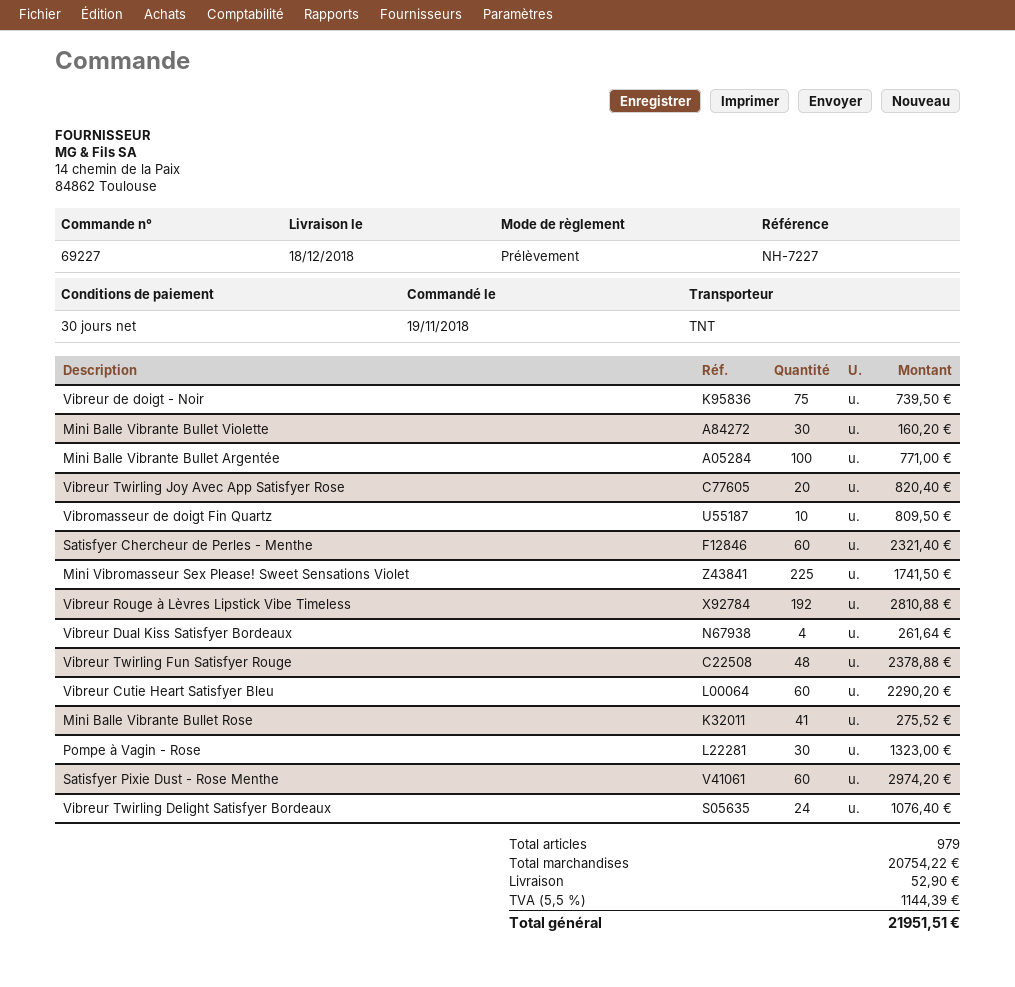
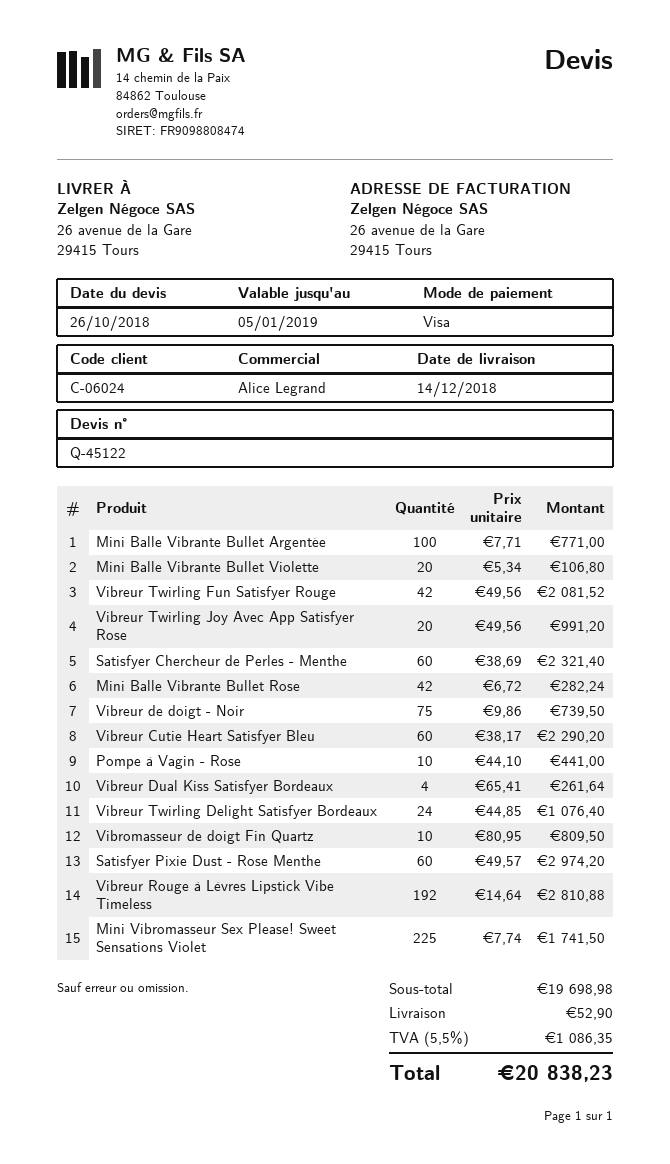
delivery date: 2018-12-18 -> 2018-12-14
payment method: direct debit -> Visa
Mini Balle Vibrante Bullet Violette: 30 for 160.20 -> 20 for 106.80
Vibreur Twirling Joy Avec App Satisfyer Rose: 20 for 820.40 -> 20 for 991.20
Vibreur Twirling Fun Satisfyer Rouge: 48 for 2378.88 -> 42 for 2081.52
Mini Balle Vibrante Bullet Rose: 41 for 275.52 -> 42 for 282.24
Pompe à Vagin - Rose: 30 for 1323.00 -> 10 for 441.00
subtotal: 20754.22 -> 19698.98
tax: 5.5% = 1144.39 -> 5.5% = 1086.35
total: 21951.51 -> 20838.23

